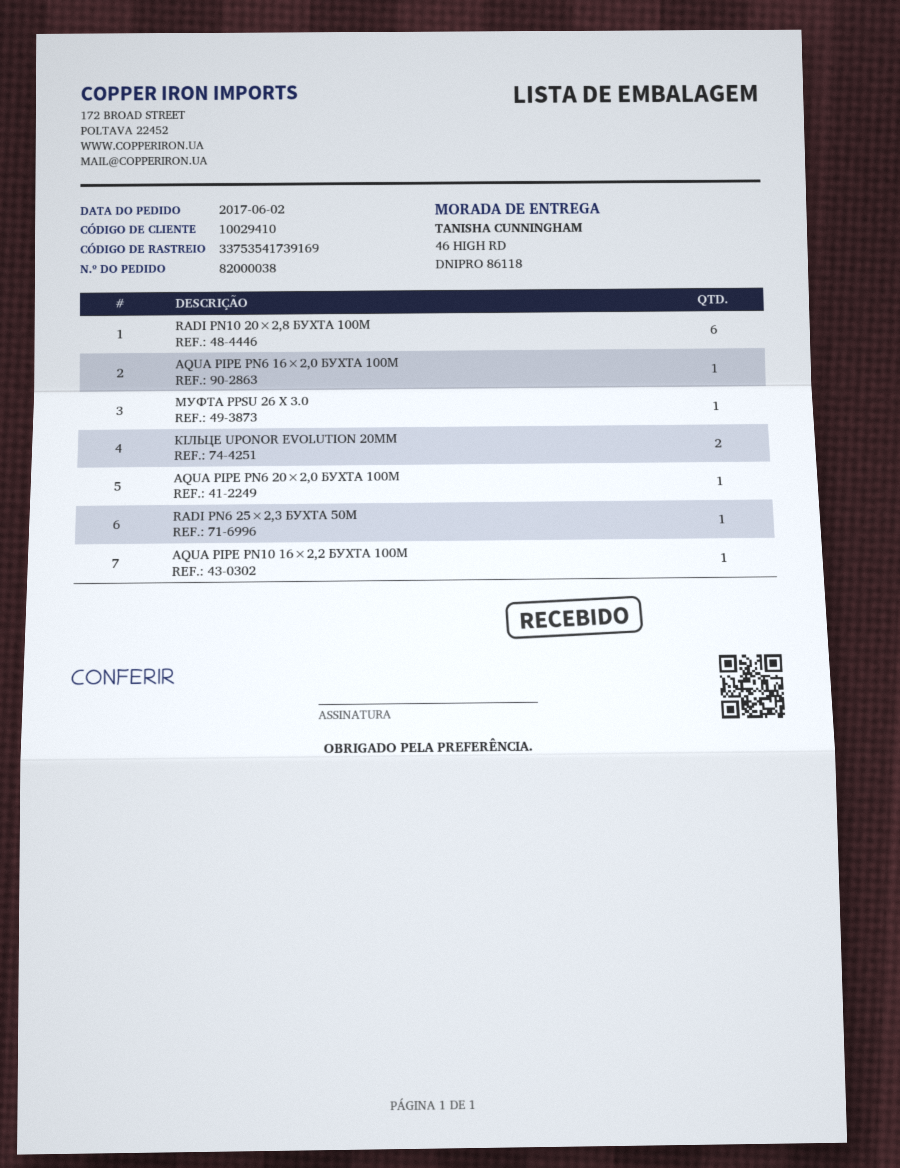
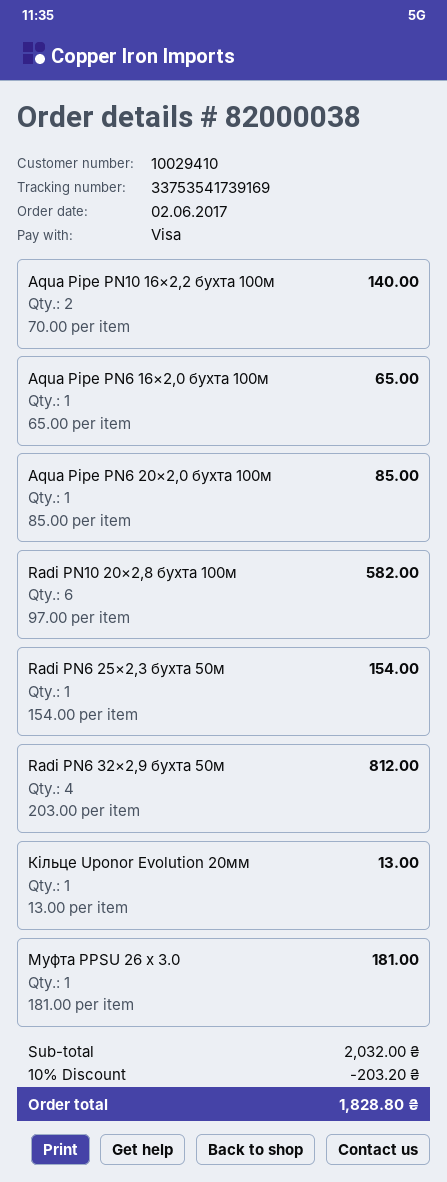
КІЛЬЦЕ UPONOR EVOLUTION 20ММ: 2 -> 1
AQUA PIPE PN10 16×2,2 БУХТА 100М: 1 -> 2
Radi PN6 32×2,9 бухта 50м: none -> 4

